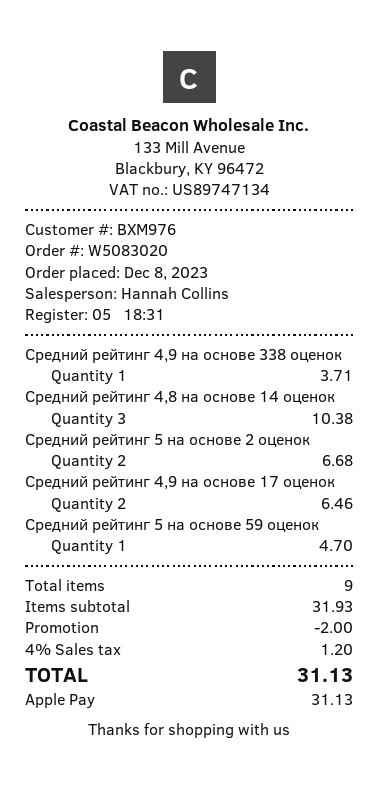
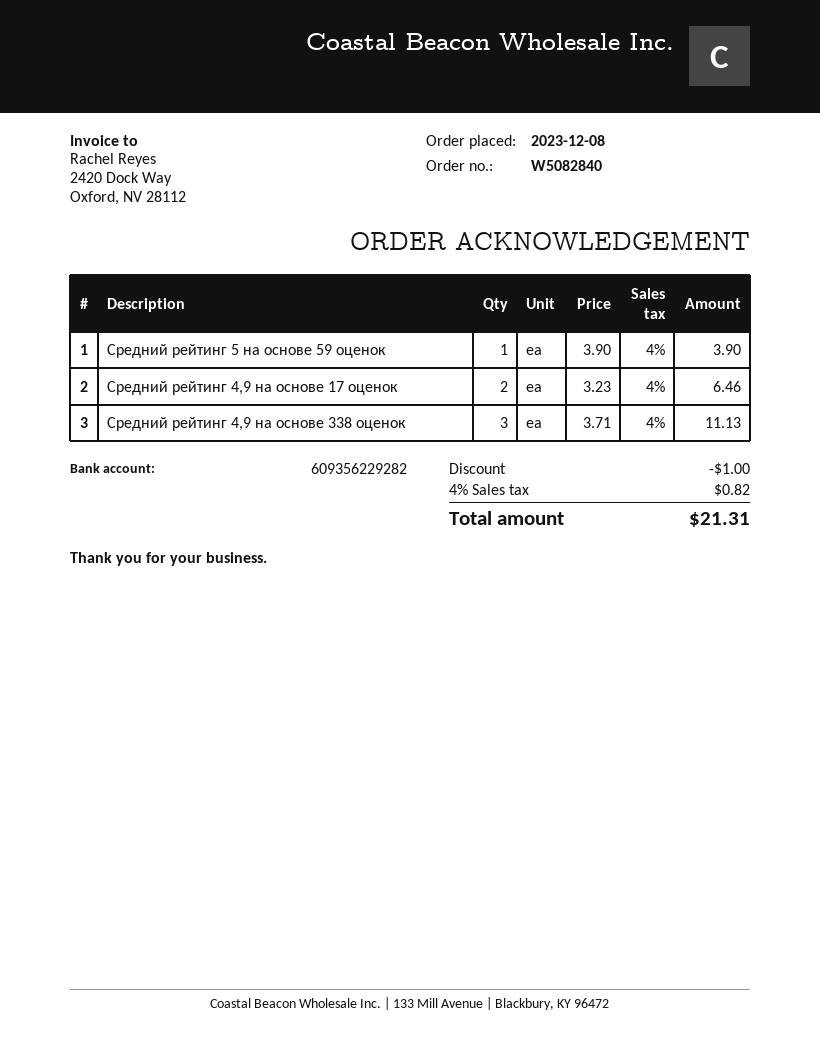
order number: W5083020 -> W5082840
Средний рейтинг 4,9 на основе 338 оценок: 1 for 3.71 -> 3 for 11.13
Средний рейтинг 4,8 на основе 14 оценок: 3 for 10.38 -> none
Средний рейтинг 5 на основе 2 оценок: 2 for 6.68 -> none
Средний рейтинг 5 на основе 59 оценок: 1 for 4.70 -> 1 for 3.90
discount: 2.00 -> 1.00
tax: 4% = 1.20 -> 4% = 0.82
total: 31.13 -> 21.31

